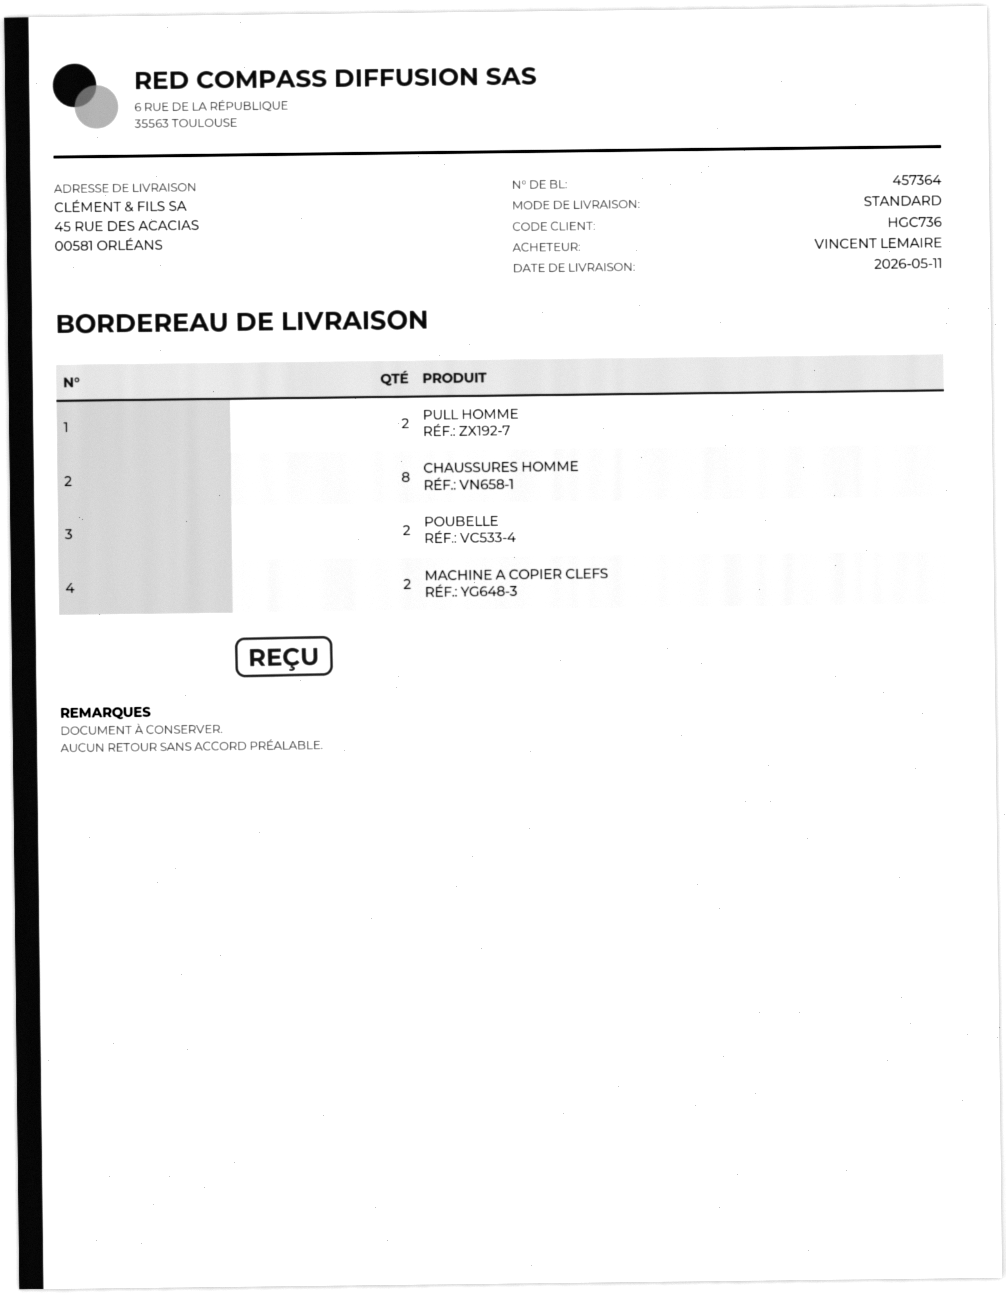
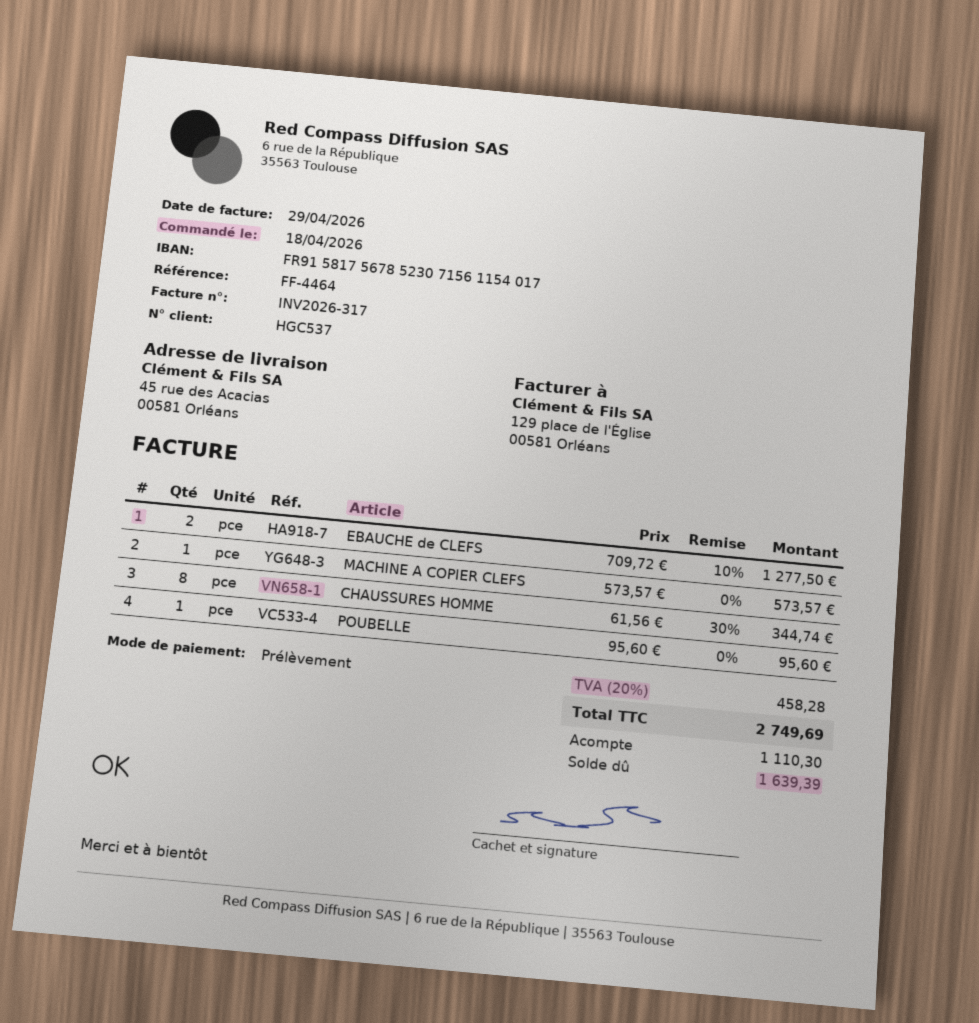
customer number: HGC736 -> HGC537
PULL HOMME: 2 -> none
POUBELLE: 2 -> 1
MACHINE A COPIER CLEFS: 2 -> 1
EBAUCHE de CLEFS: none -> 2

